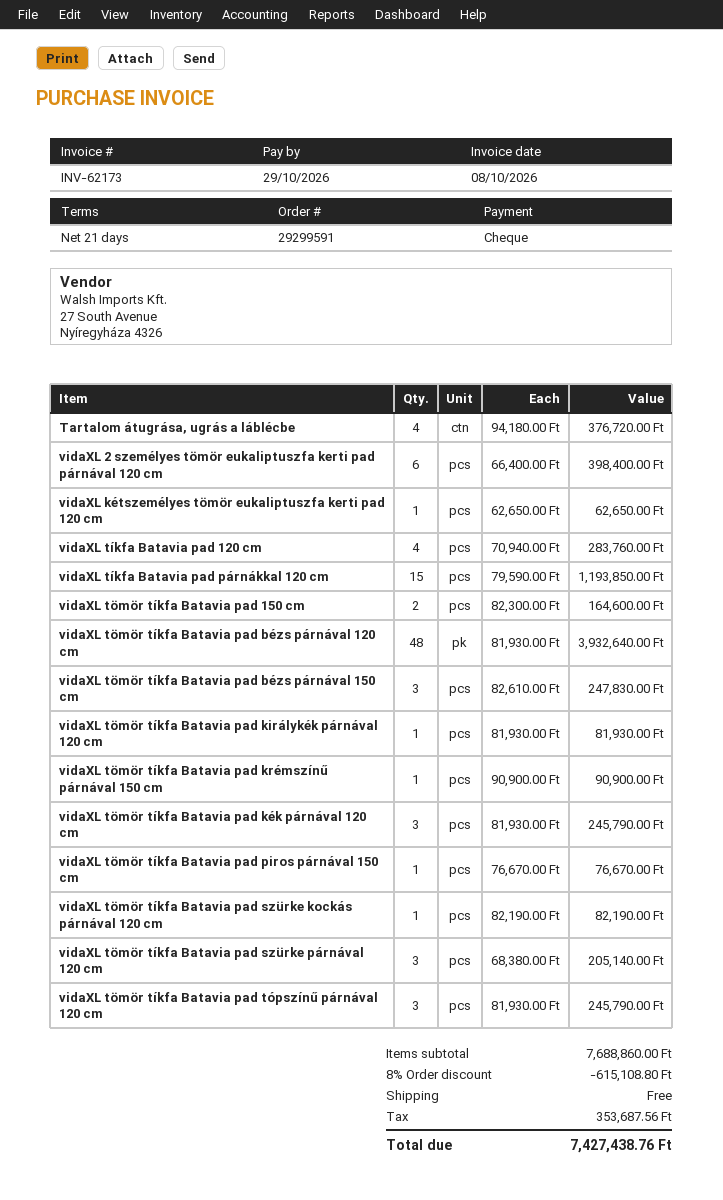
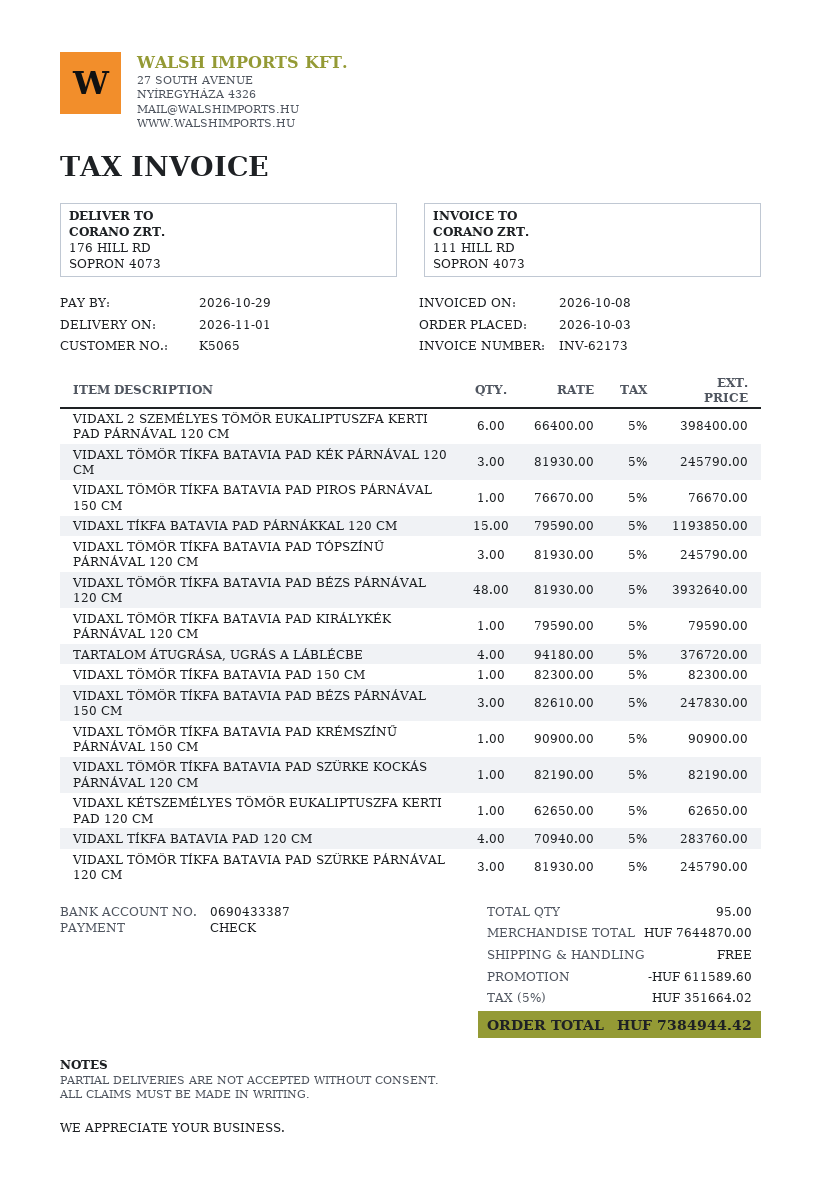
vidaXL tömör tíkfa Batavia pad 150 cm: 2 x 82300.00 = 164600.00 -> 1 x 82300.00 = 82300.00
vidaXL tömör tíkfa Batavia pad királykék párnával 120 cm: 1 x 81930.00 = 81930.00 -> 1 x 79590.00 = 79590.00
vidaXL tömör tíkfa Batavia pad szürke párnával 120 cm: 3 x 68380.00 = 205140.00 -> 3 x 81930.00 = 245790.00
subtotal: 7688860.00 -> 7644870.00
discount: 615108.80 -> 611589.60
tax: 353687.56 -> 351664.02
total: 7427438.76 -> 7384944.42

